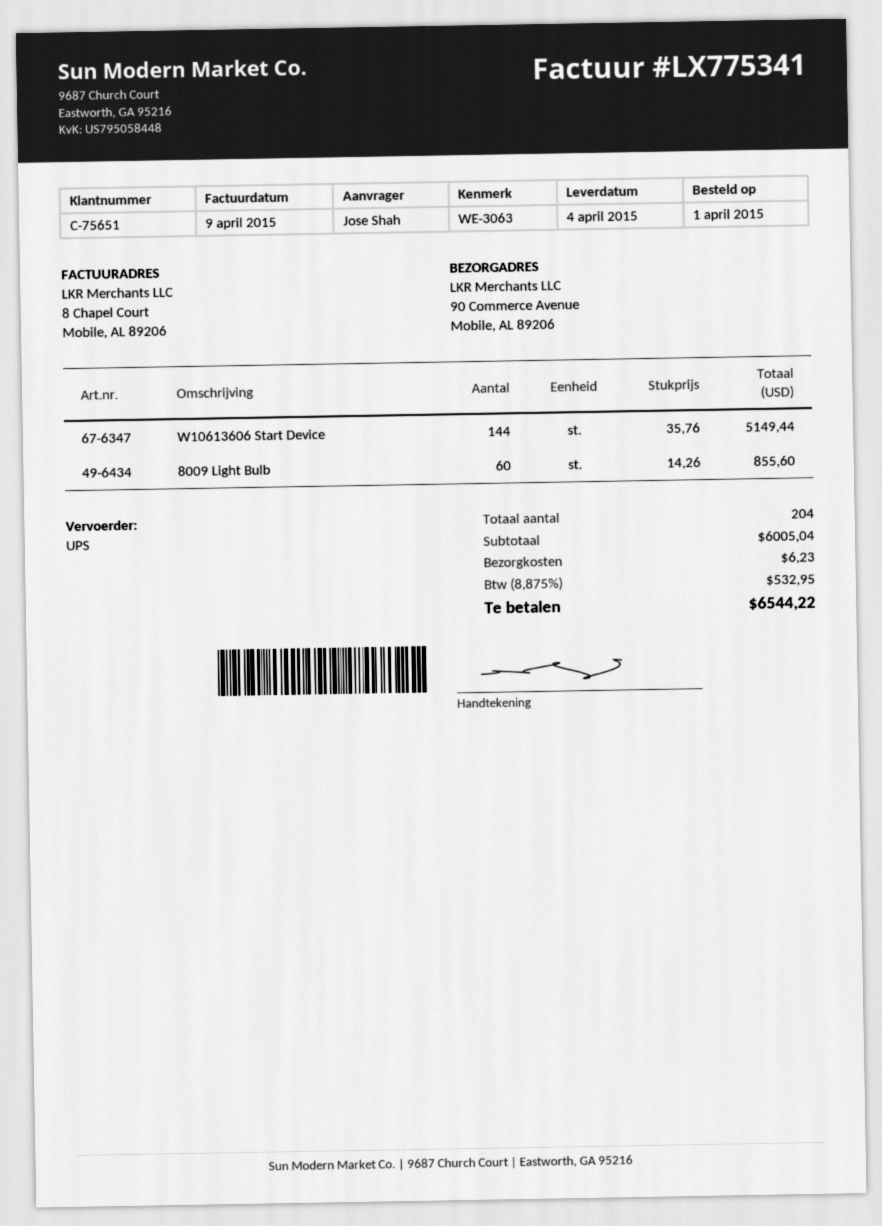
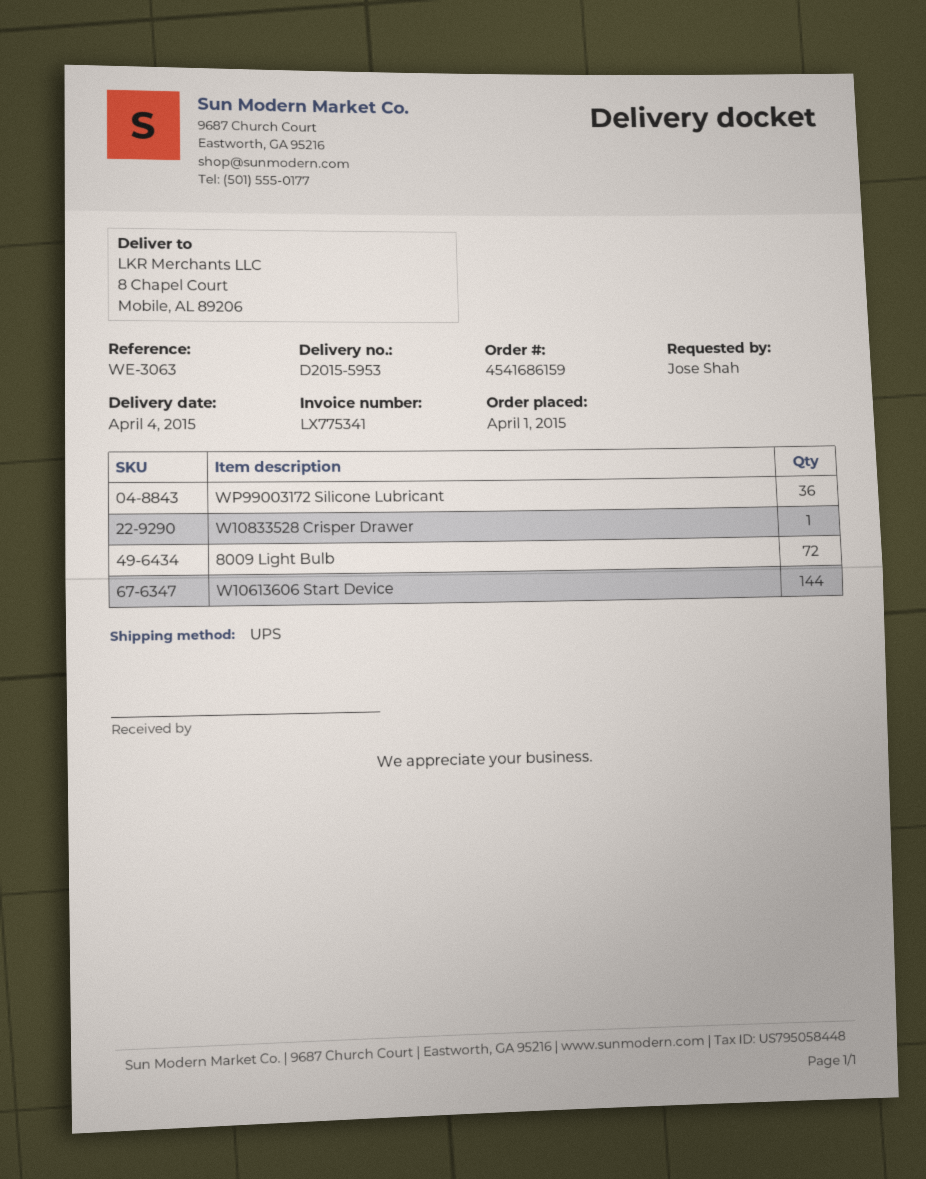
ship to: 90 Commerce Avenue, Mobile, AL 89206 -> 8 Chapel Court, Mobile, AL 89206
8009 Light Bulb: 60 -> 72
WP99003172 Silicone Lubricant: none -> 36
W10833528 Crisper Drawer: none -> 1

